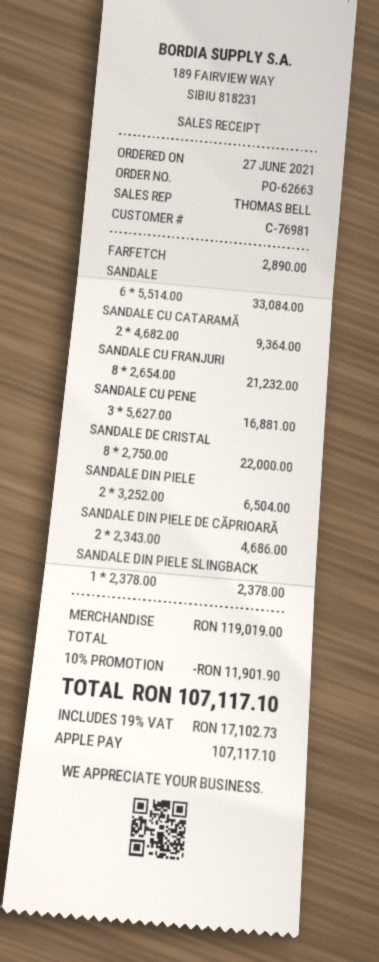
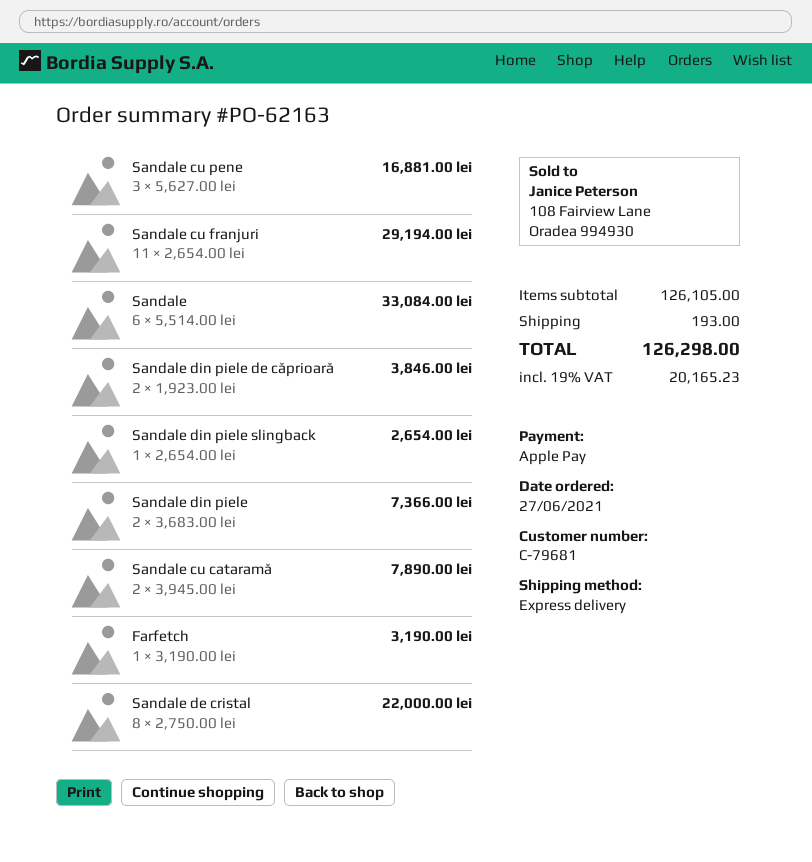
order number: PO-62663 -> PO-62163
customer number: C-76981 -> C-79681
FARFETCH: 1 x 2890.00 = 2890.00 -> 1 x 3190.00 = 3190.00
SANDALE CU CATARAMĂ: 2 x 4682.00 = 9364.00 -> 2 x 3945.00 = 7890.00
SANDALE CU FRANJURI: 8 x 2654.00 = 21232.00 -> 11 x 2654.00 = 29194.00
SANDALE DIN PIELE: 2 x 3252.00 = 6504.00 -> 2 x 3683.00 = 7366.00
SANDALE DIN PIELE DE CĂPRIOARĂ: 2 x 2343.00 = 4686.00 -> 2 x 1923.00 = 3846.00
SANDALE DIN PIELE SLINGBACK: 1 x 2378.00 = 2378.00 -> 1 x 2654.00 = 2654.00
subtotal: 119019.00 -> 126105.00
discount: 10% = 11901.90 -> none
shipping: none -> 193.00
tax: 19% = 17102.73 -> 19% = 20165.23
total: 107117.10 -> 126298.00

